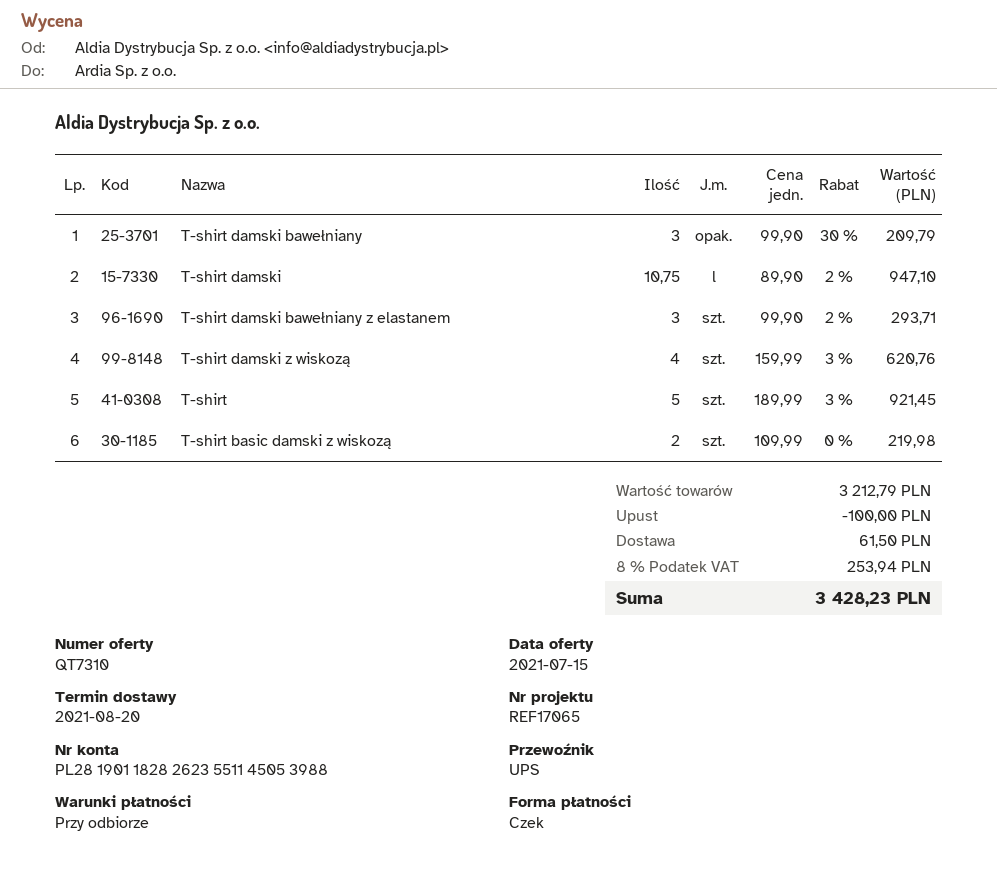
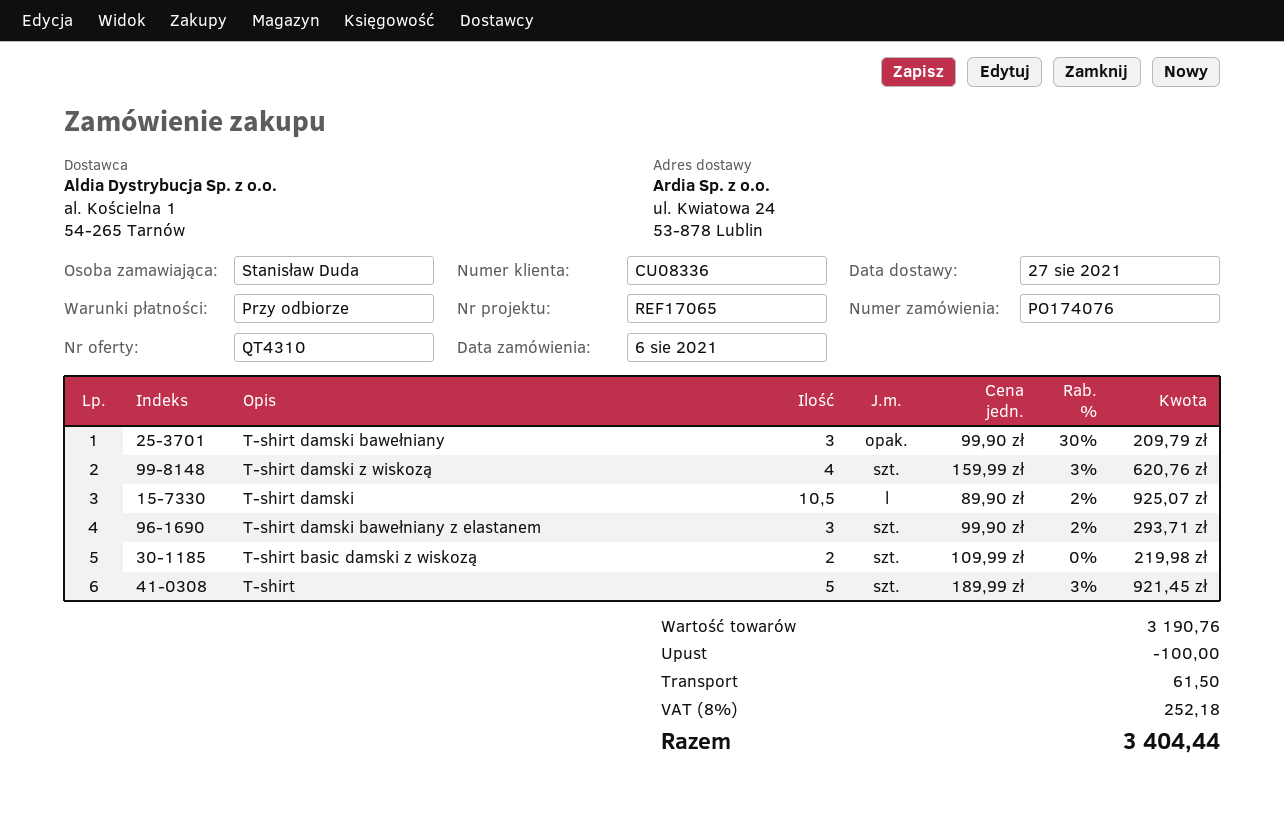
quote number: QT7310 -> QT4310
delivery date: 2021-08-20 -> 2021-08-27
T-shirt damski: 10.75 x 89.90 - 2% = 947.10 -> 10.5 x 89.90 - 2% = 925.07
subtotal: 3212.79 -> 3190.76
tax: 8% = 253.94 -> 8% = 252.18
total: 3428.23 -> 3404.44

